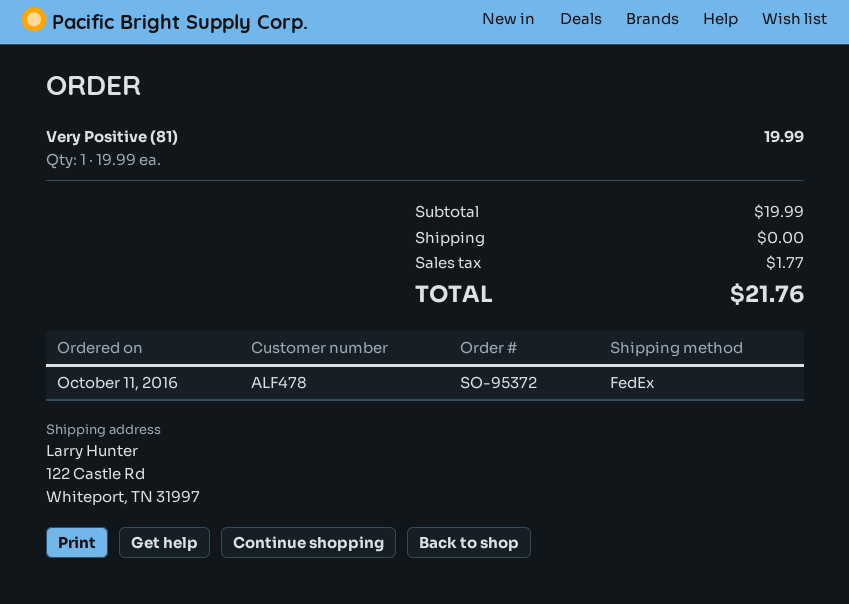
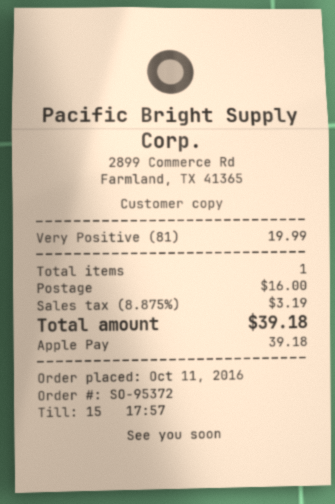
shipping: 0.00 -> 16.00
tax: 1.77 -> 3.19
total: 21.76 -> 39.18

